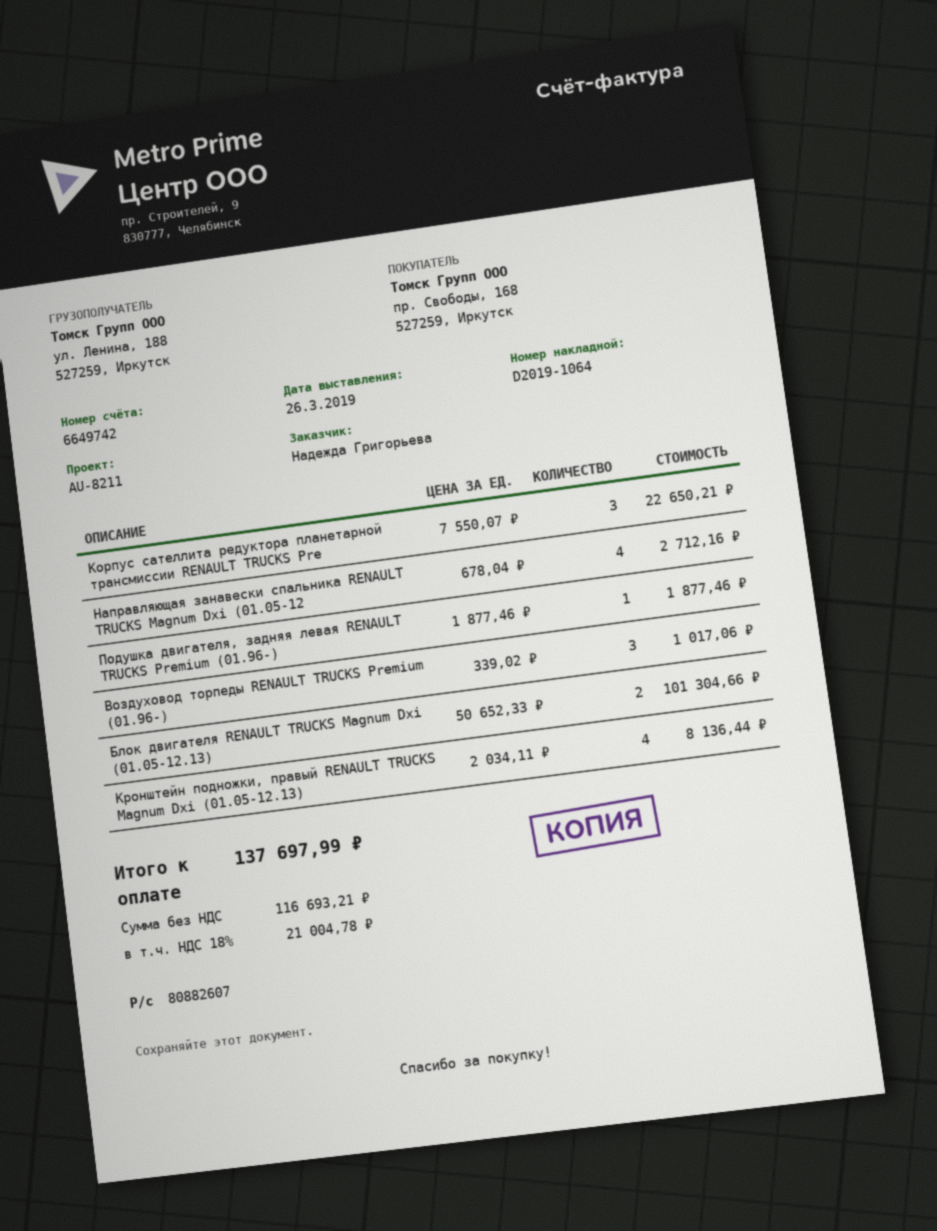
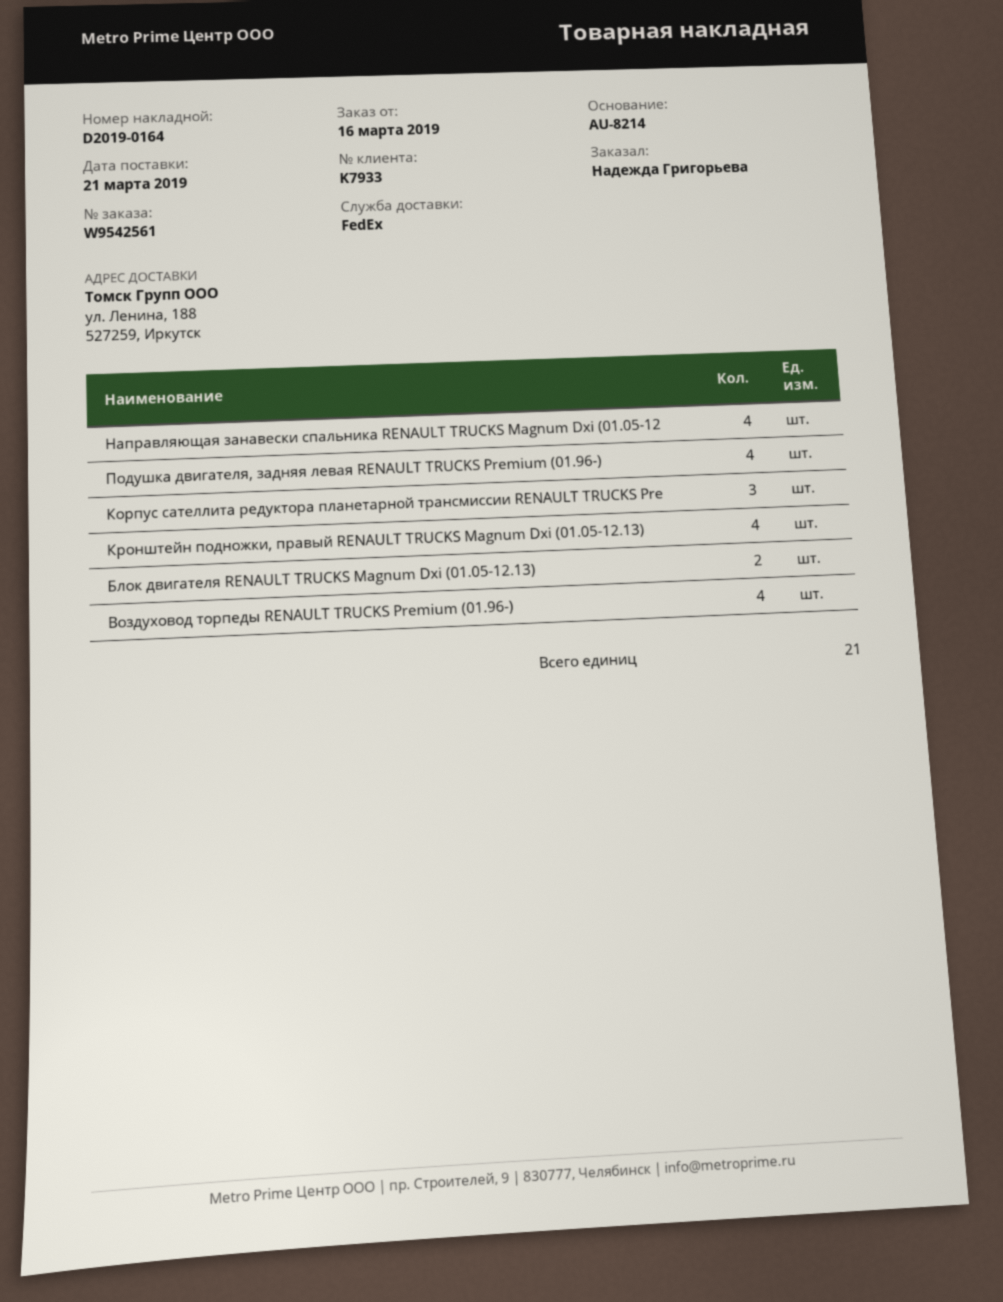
delivery note number: D2019-1064 -> D2019-0164
reference: AU-8211 -> AU-8214
Подушка двигателя, задняя левая RENAULT TRUCKS Premium (01.96-): 1 -> 4
Воздуховод торпеды RENAULT TRUCKS Premium (01.96-): 3 -> 4

